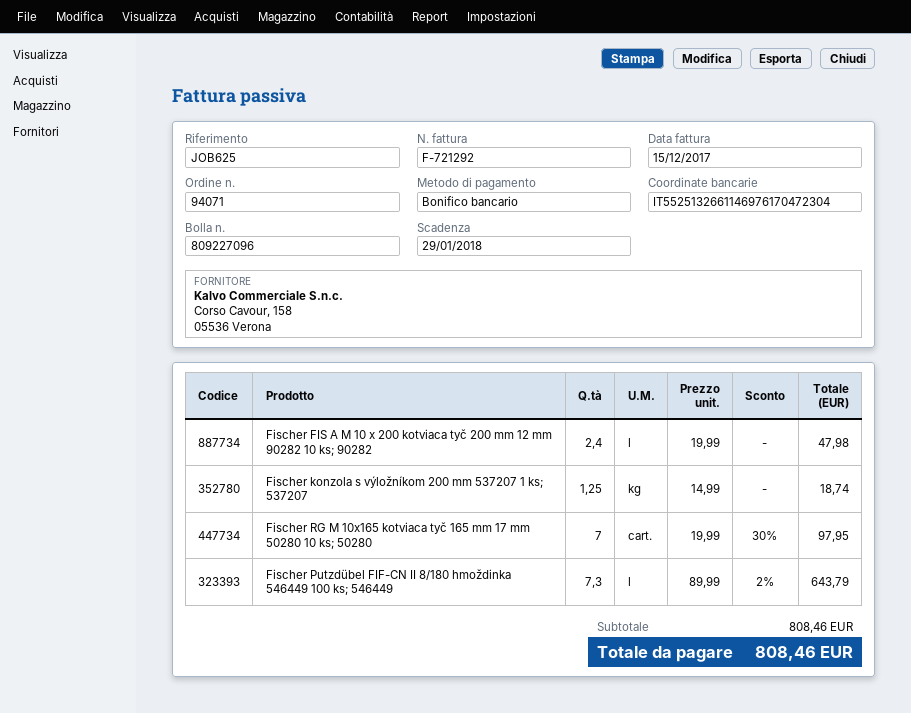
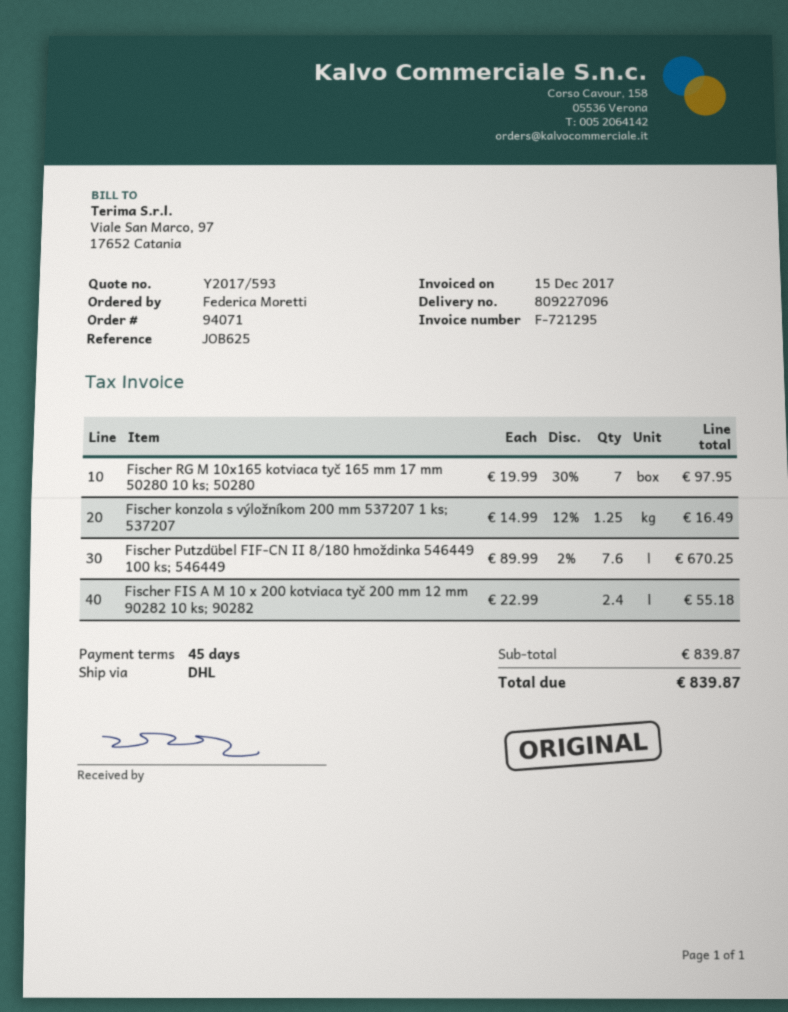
invoice number: F-721292 -> F-721295
Fischer FIS A M 10 x 200 kotviaca tyč 200 mm 12 mm 90282 10 ks; 90282: 2.4 x 19.99 = 47.98 -> 2.4 x 22.99 = 55.18
Fischer konzola s výložníkom 200 mm 537207 1 ks; 537207: 1.25 x 14.99 = 18.74 -> 1.25 x 14.99 - 12% = 16.49
Fischer Putzdübel FIF-CN II 8/180 hmoždinka 546449 100 ks; 546449: 7.3 x 89.99 - 2% = 643.79 -> 7.6 x 89.99 - 2% = 670.25
subtotal: 808.46 -> 839.87
total: 808.46 -> 839.87

